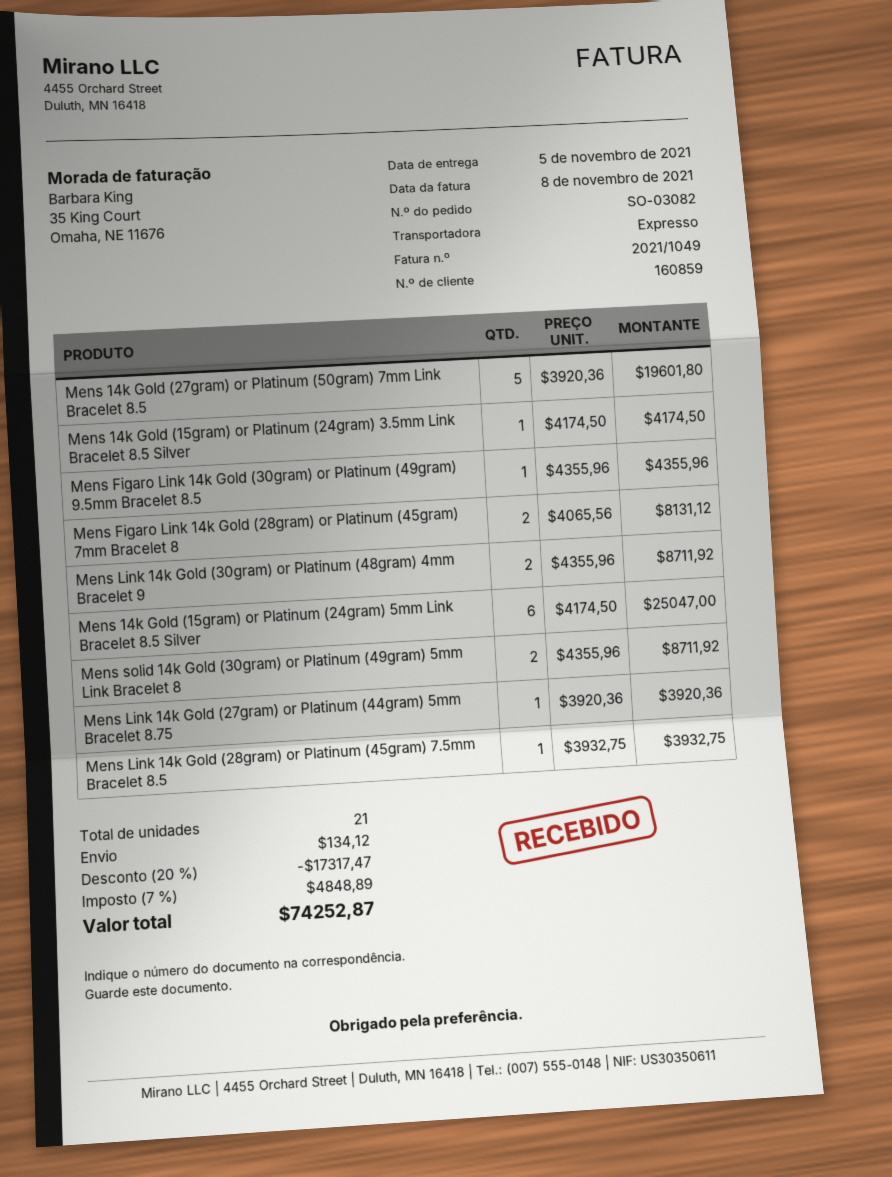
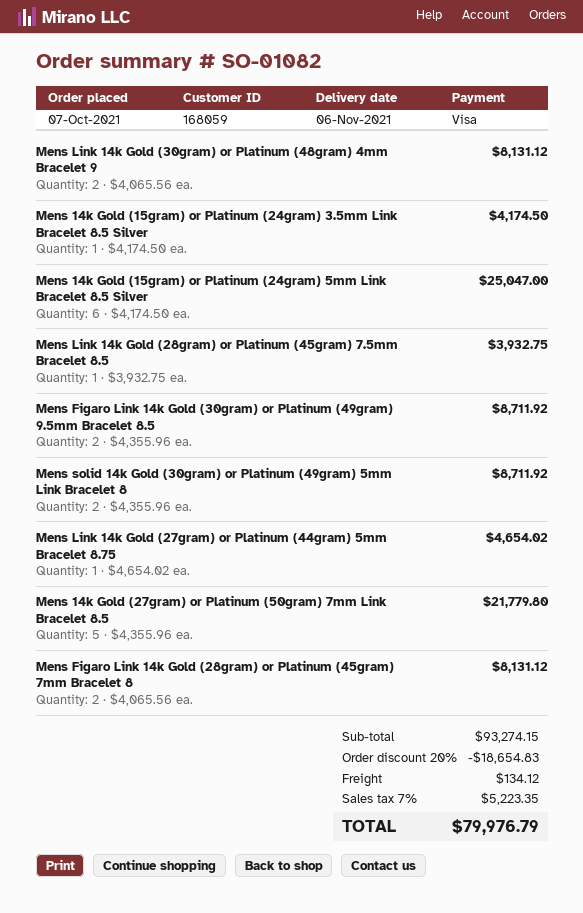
order number: SO-03082 -> SO-01082
delivery date: 2021-11-05 -> 2021-11-06
customer number: 160859 -> 168059
Mens 14k Gold (27gram) or Platinum (50gram) 7mm Link Bracelet 8.5: 5 x 3920.36 = 19601.80 -> 5 x 4355.96 = 21779.80
Mens Figaro Link 14k Gold (30gram) or Platinum (49gram) 9.5mm Bracelet 8.5: 1 x 4355.96 = 4355.96 -> 2 x 4355.96 = 8711.92
Mens Link 14k Gold (30gram) or Platinum (48gram) 4mm Bracelet 9: 2 x 4355.96 = 8711.92 -> 2 x 4065.56 = 8131.12
Mens Link 14k Gold (27gram) or Platinum (44gram) 5mm Bracelet 8.75: 1 x 3920.36 = 3920.36 -> 1 x 4654.02 = 4654.02
discount: 20% = 17317.47 -> 20% = 18654.83
tax: 7% = 4848.89 -> 7% = 5223.35
total: 74252.87 -> 79976.79

